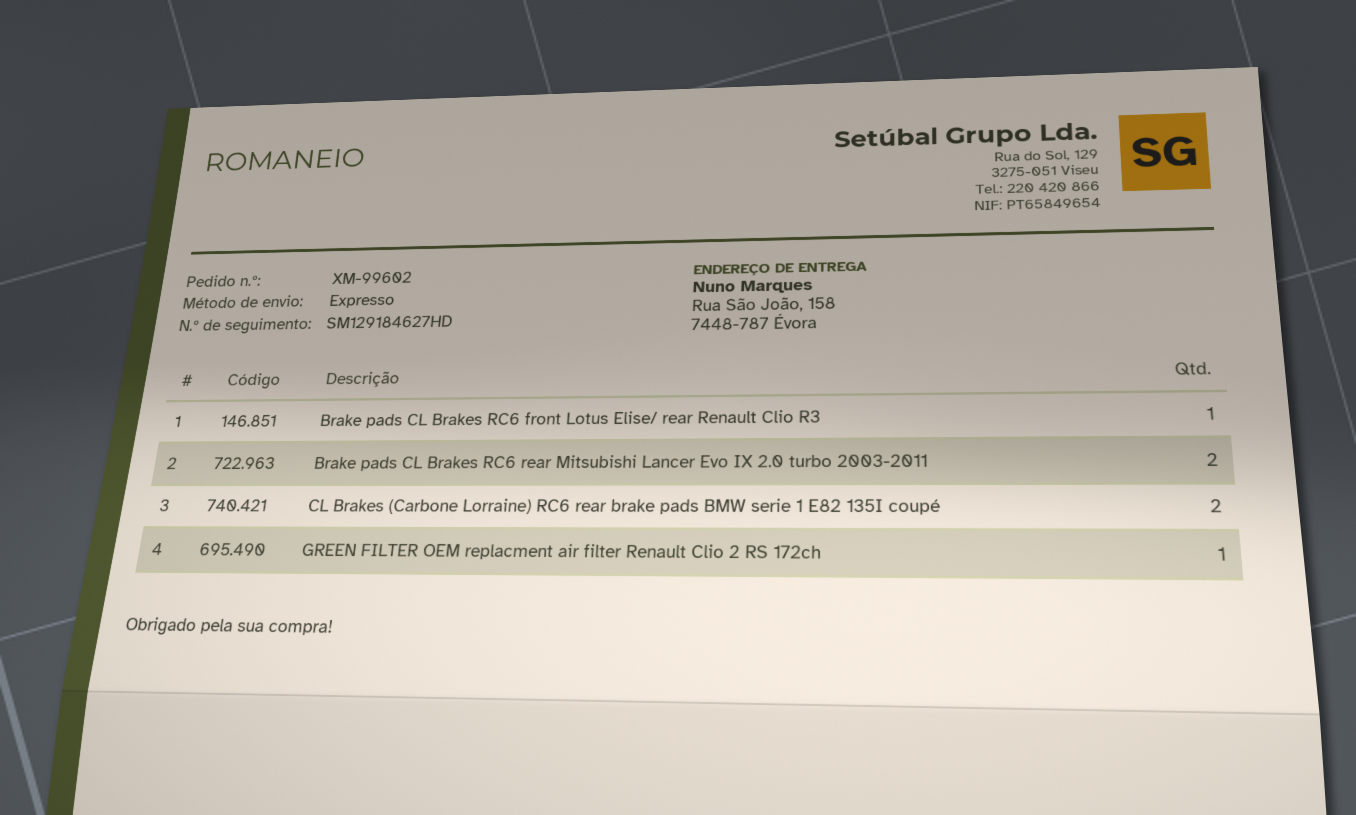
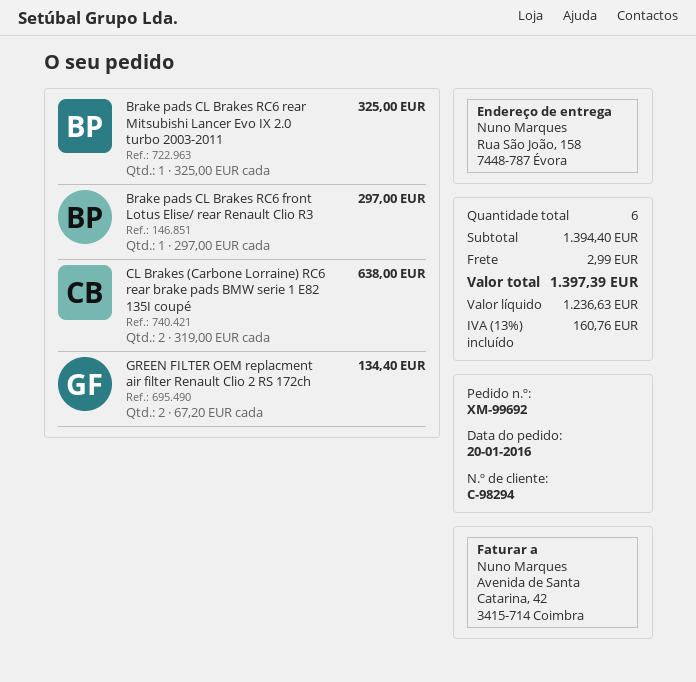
order number: XM-99602 -> XM-99692
Brake pads CL Brakes RC6 rear Mitsubishi Lancer Evo IX 2.0 turbo 2003-2011: 2 -> 1
GREEN FILTER OEM replacment air filter Renault Clio 2 RS 172ch: 1 -> 2

